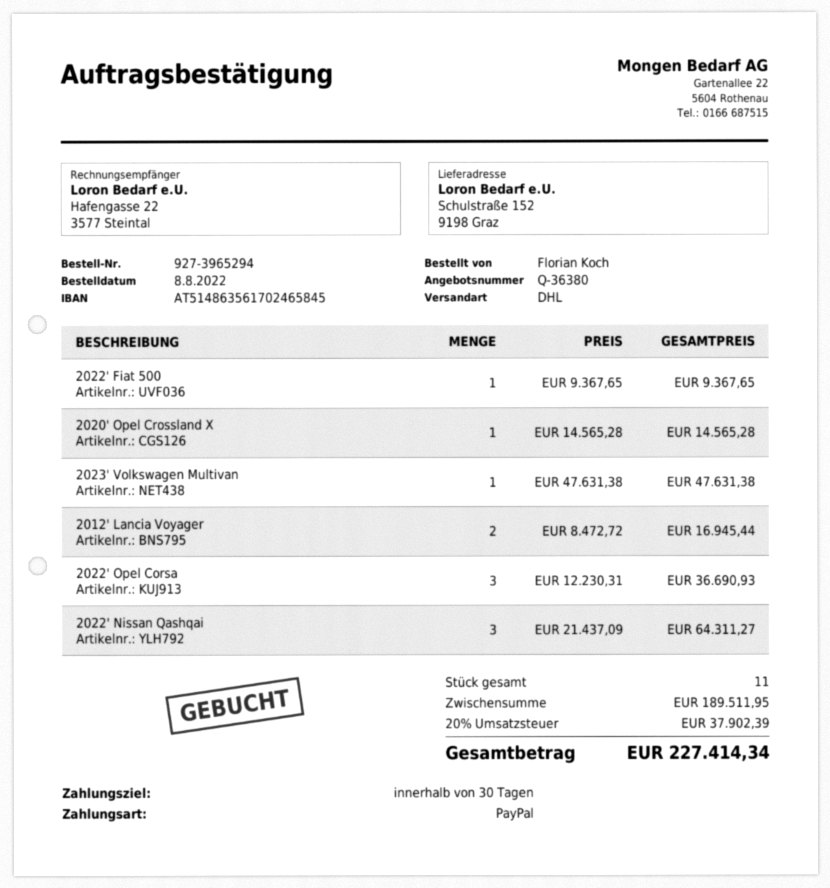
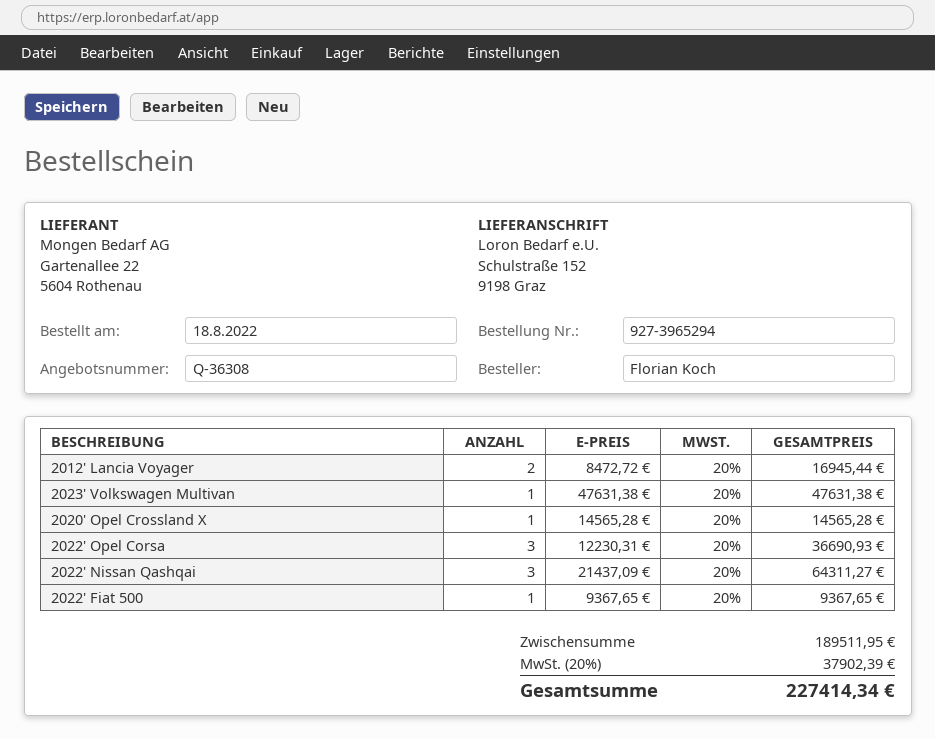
quote number: Q-36380 -> Q-36308
order date: 2022-08-08 -> 2022-08-18

